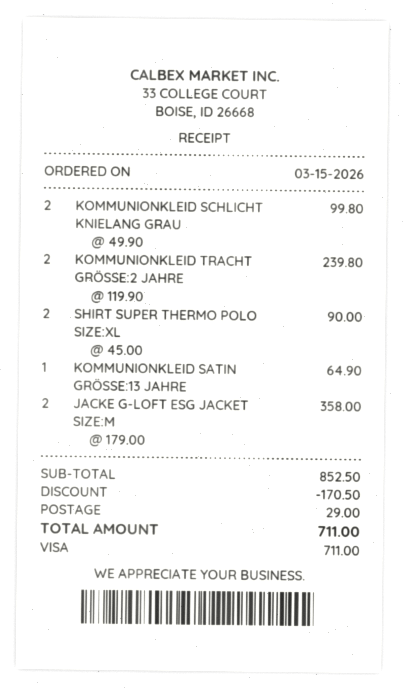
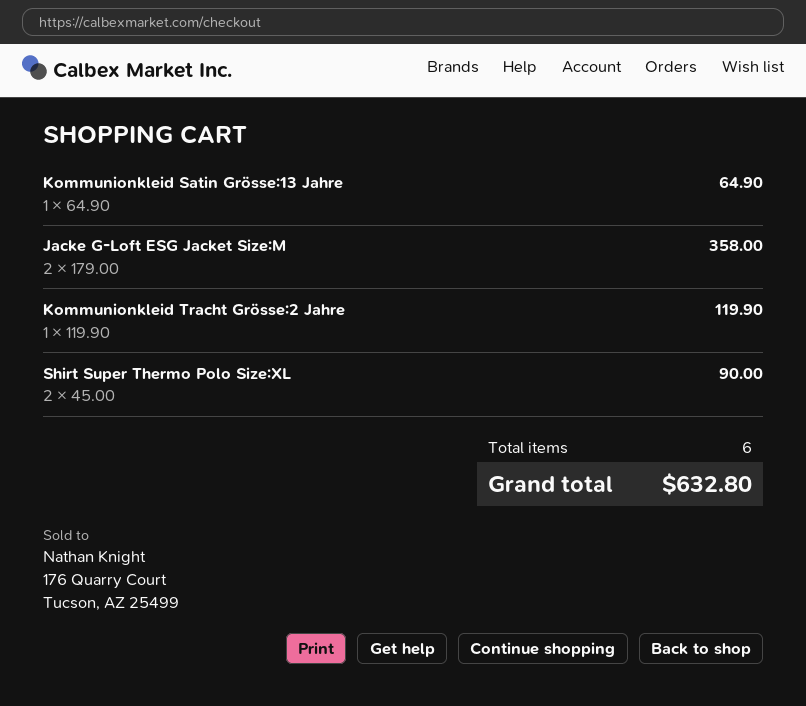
KOMMUNIONKLEID SCHLICHT KNIELANG GRAU: 2 x 49.90 = 99.80 -> none
KOMMUNIONKLEID TRACHT GRÖSSE:2 JAHRE: 2 x 119.90 = 239.80 -> 1 x 119.90 = 119.90
discount: 170.50 -> none
shipping: 29.00 -> none
total: 711.00 -> 632.80

